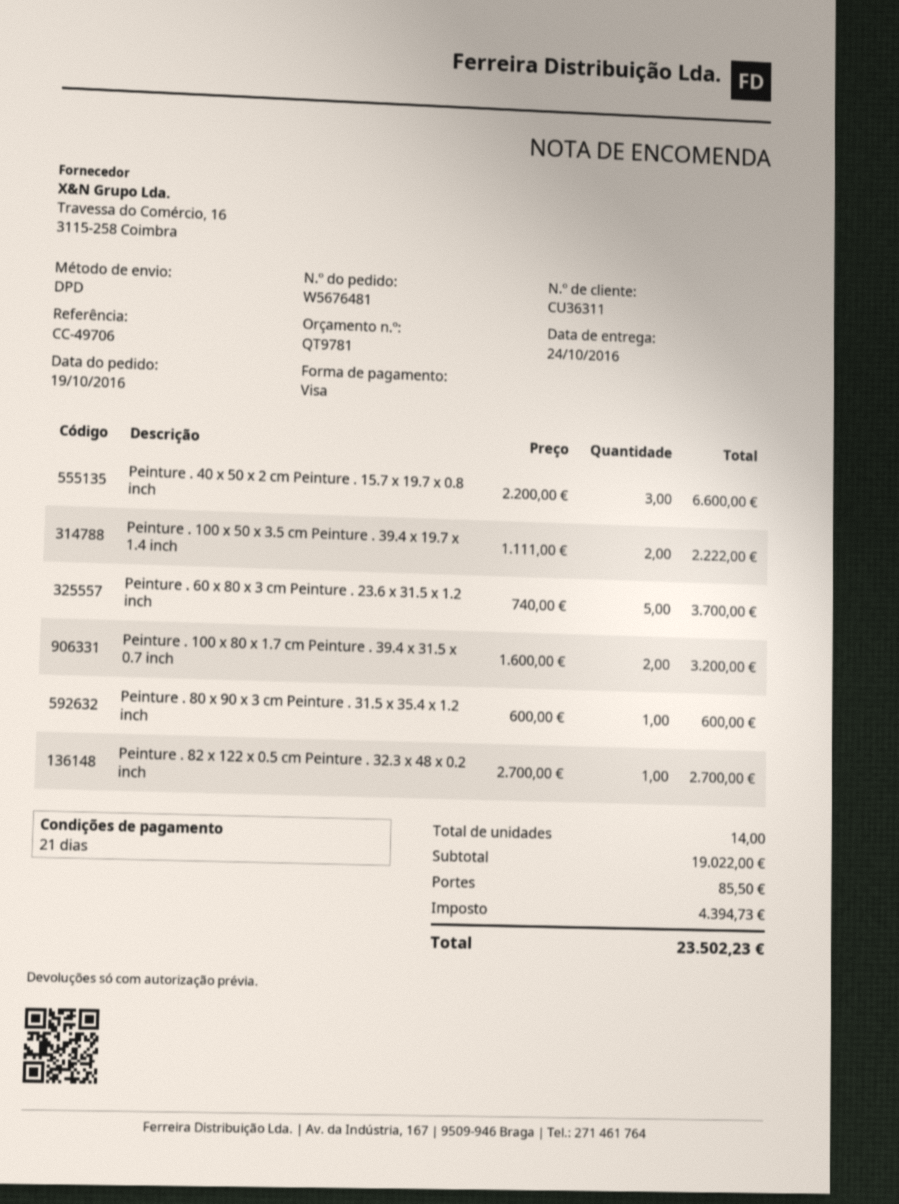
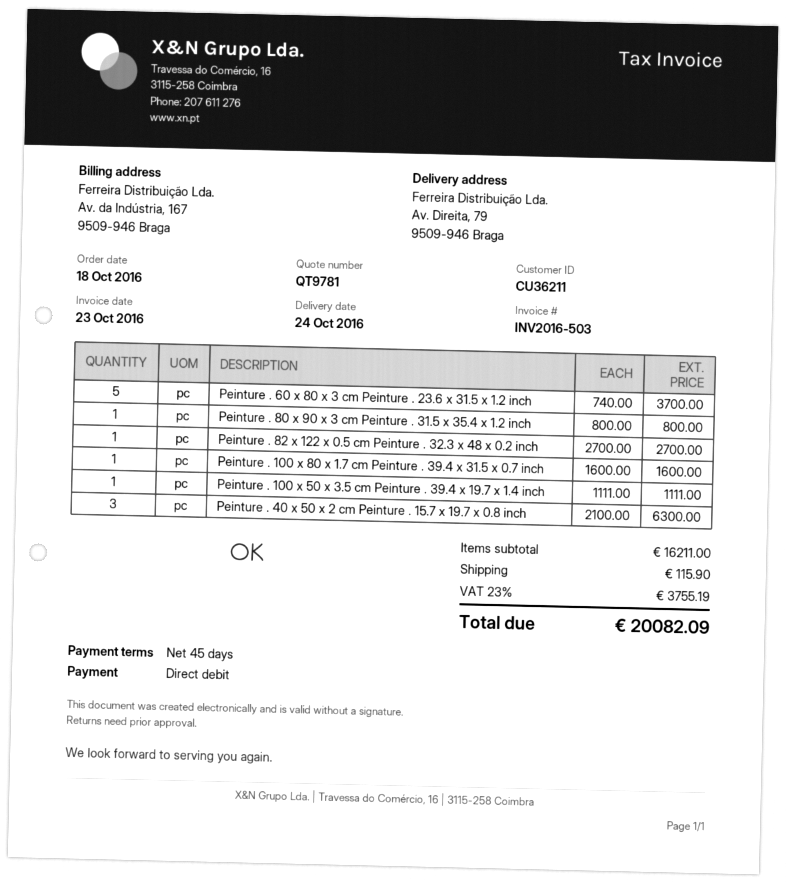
order date: 2016-10-19 -> 2016-10-18
payment terms: 21 days -> 45 days
customer number: CU36311 -> CU36211
payment method: Visa -> direct debit
Peinture . 40 x 50 x 2 cm Peinture . 15.7 x 19.7 x 0.8 inch: 3 x 2200.00 = 6600.00 -> 3 x 2100.00 = 6300.00
Peinture . 100 x 50 x 3.5 cm Peinture . 39.4 x 19.7 x 1.4 inch: 2 x 1111.00 = 2222.00 -> 1 x 1111.00 = 1111.00
Peinture . 100 x 80 x 1.7 cm Peinture . 39.4 x 31.5 x 0.7 inch: 2 x 1600.00 = 3200.00 -> 1 x 1600.00 = 1600.00
Peinture . 80 x 90 x 3 cm Peinture . 31.5 x 35.4 x 1.2 inch: 1 x 600.00 = 600.00 -> 1 x 800.00 = 800.00
subtotal: 19022.00 -> 16211.00
shipping: 85.50 -> 115.90
tax: 4394.73 -> 3755.19
total: 23502.23 -> 20082.09

